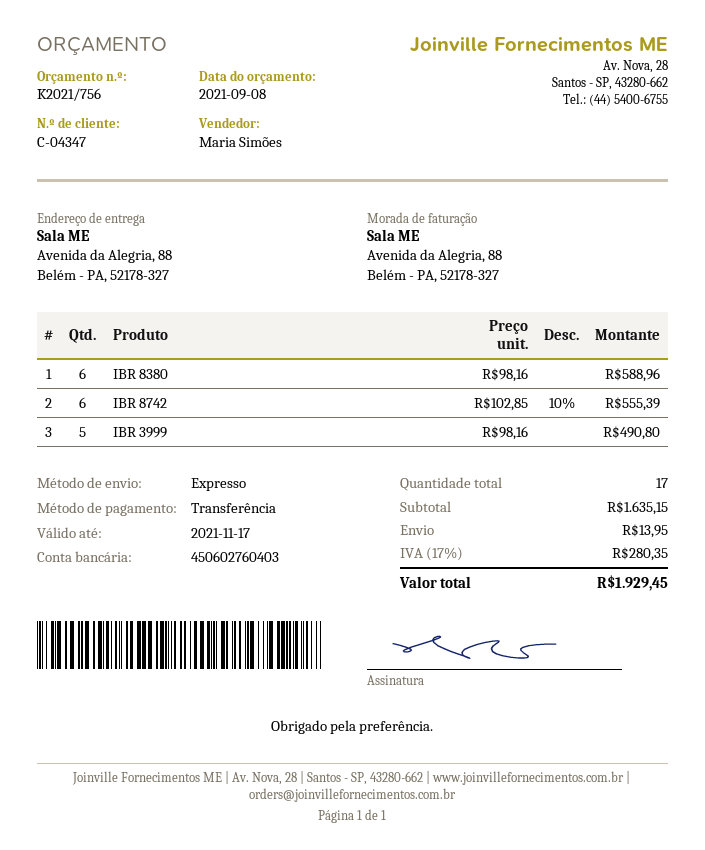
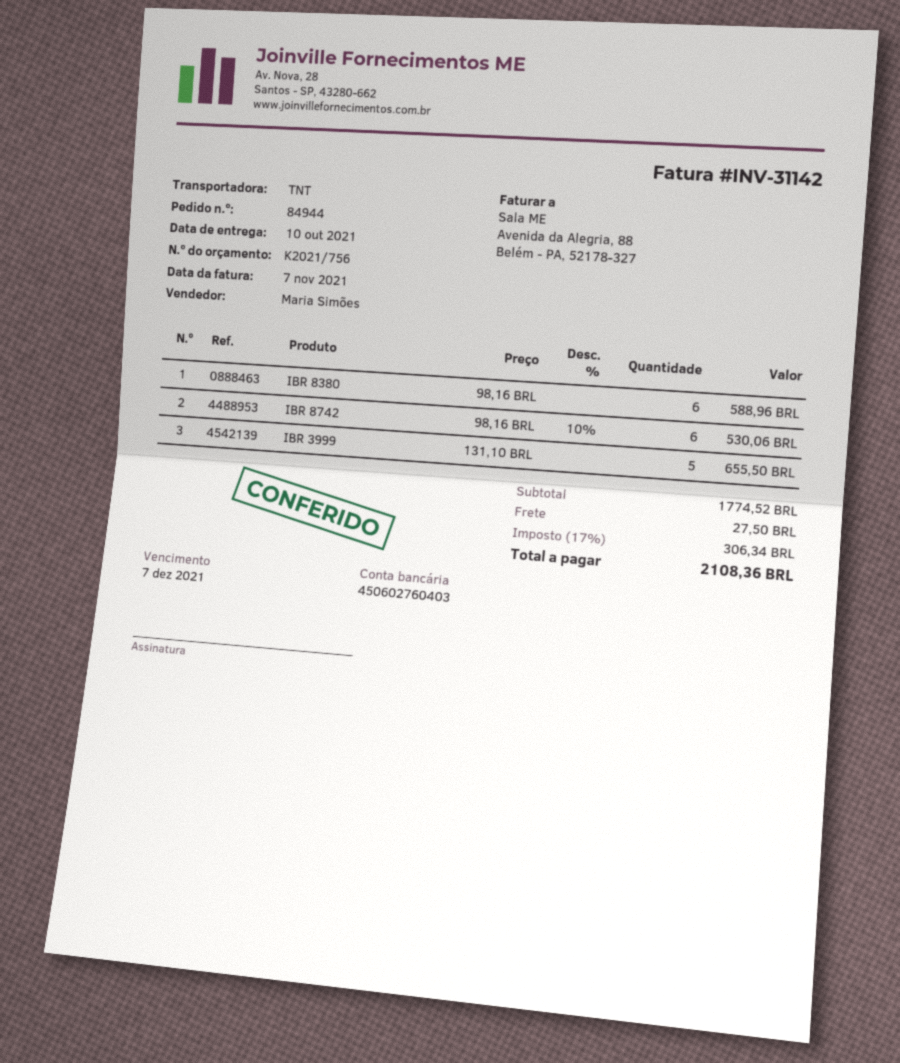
shipping method: express -> TNT
IBR 8742: 6 x 102.85 - 10% = 555.39 -> 6 x 98.16 - 10% = 530.06
IBR 3999: 5 x 98.16 = 490.80 -> 5 x 131.10 = 655.50
subtotal: 1635.15 -> 1774.52
shipping: 13.95 -> 27.50
tax: 17% = 280.35 -> 17% = 306.34
total: 1929.45 -> 2108.36

